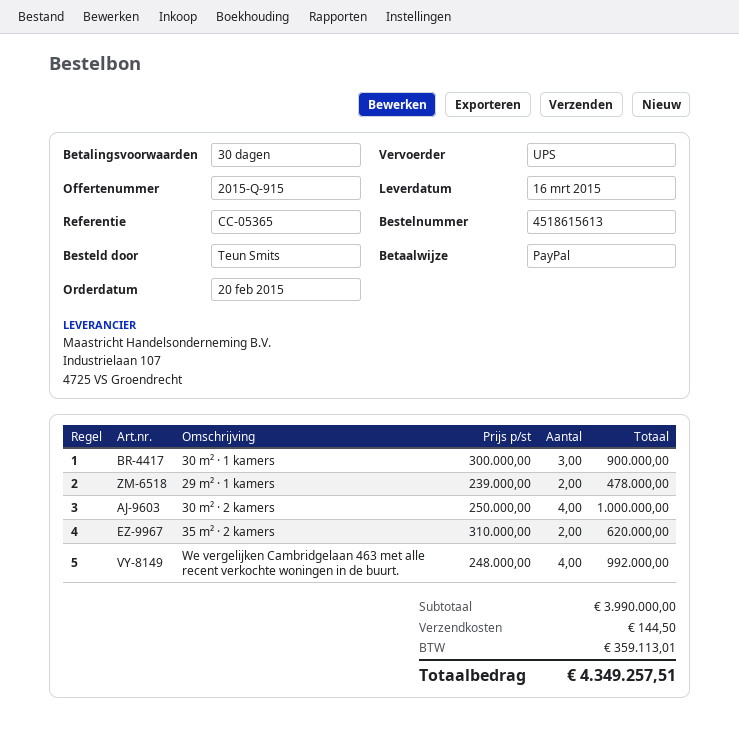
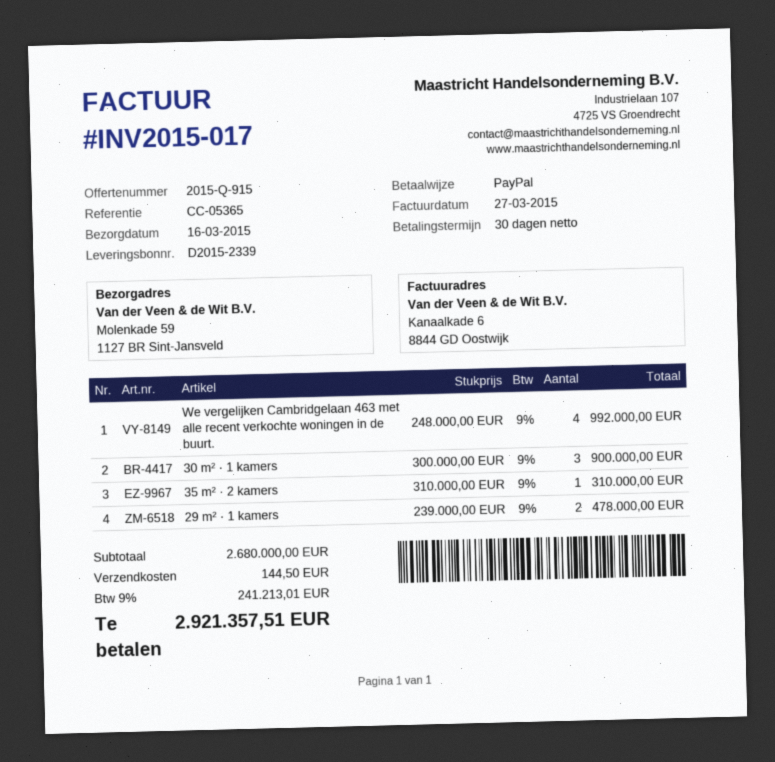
30 m² · 2 kamers: 4 x 250000.00 = 1000000.00 -> none
35 m² · 2 kamers: 2 x 310000.00 = 620000.00 -> 1 x 310000.00 = 310000.00
subtotal: 3990000.00 -> 2680000.00
tax: 359113.01 -> 241213.01
total: 4349257.51 -> 2921357.51

